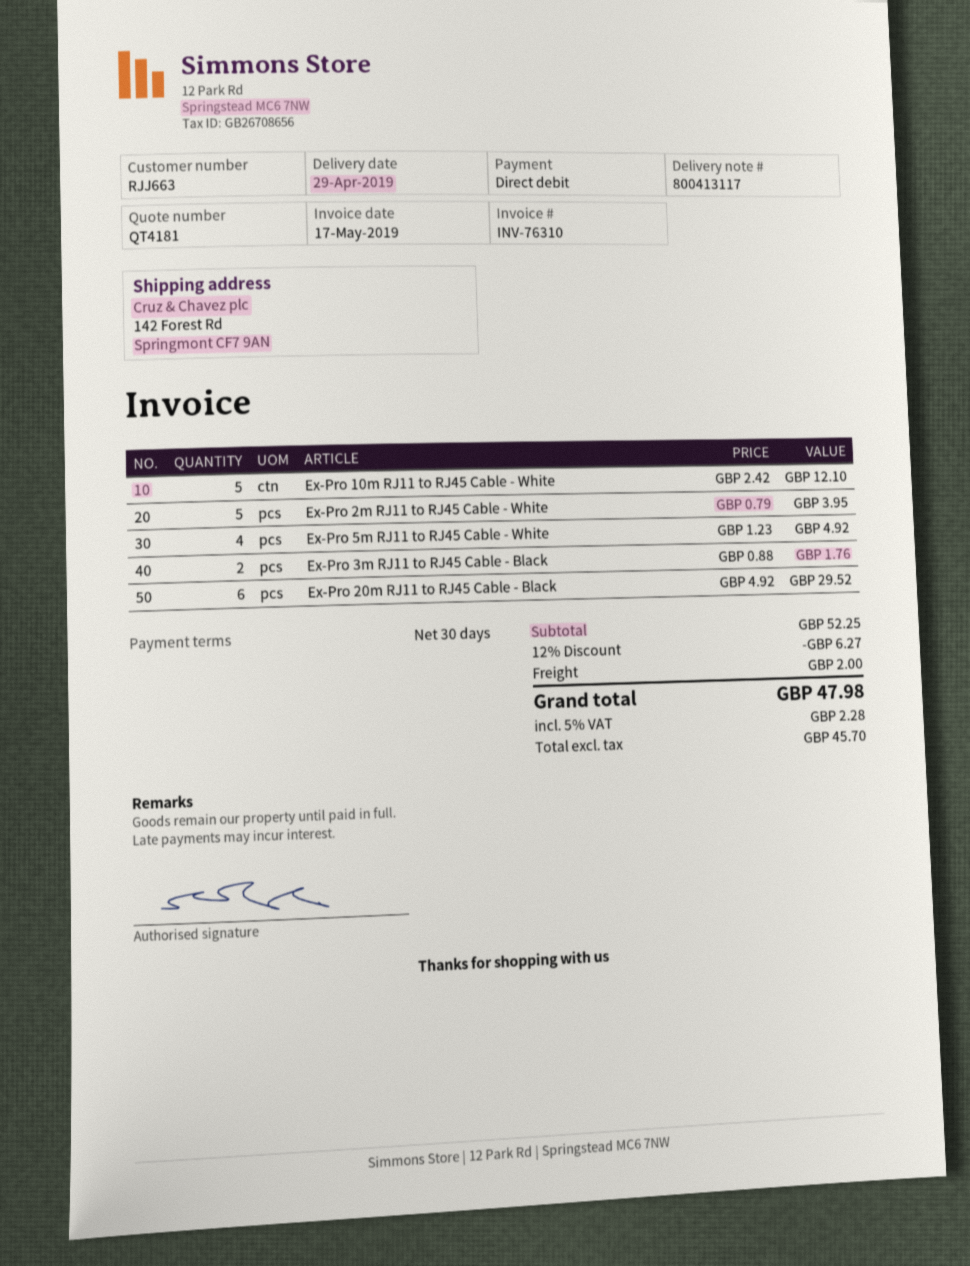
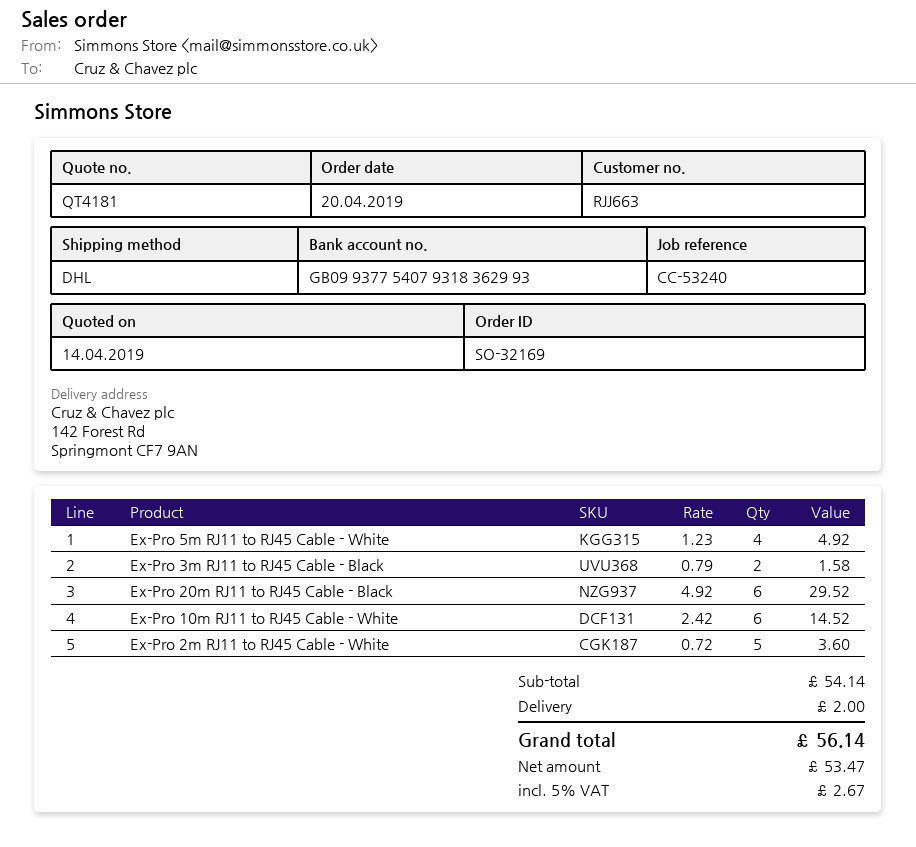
Ex-Pro 10m RJ11 to RJ45 Cable - White: 5 x 2.42 = 12.10 -> 6 x 2.42 = 14.52
Ex-Pro 2m RJ11 to RJ45 Cable - White: 5 x 0.79 = 3.95 -> 5 x 0.72 = 3.60
Ex-Pro 3m RJ11 to RJ45 Cable - Black: 2 x 0.88 = 1.76 -> 2 x 0.79 = 1.58
subtotal: 52.25 -> 54.14
discount: 12% = 6.27 -> none
net: 45.70 -> 53.47
tax: 5% = 2.28 -> 5% = 2.67
total: 47.98 -> 56.14

